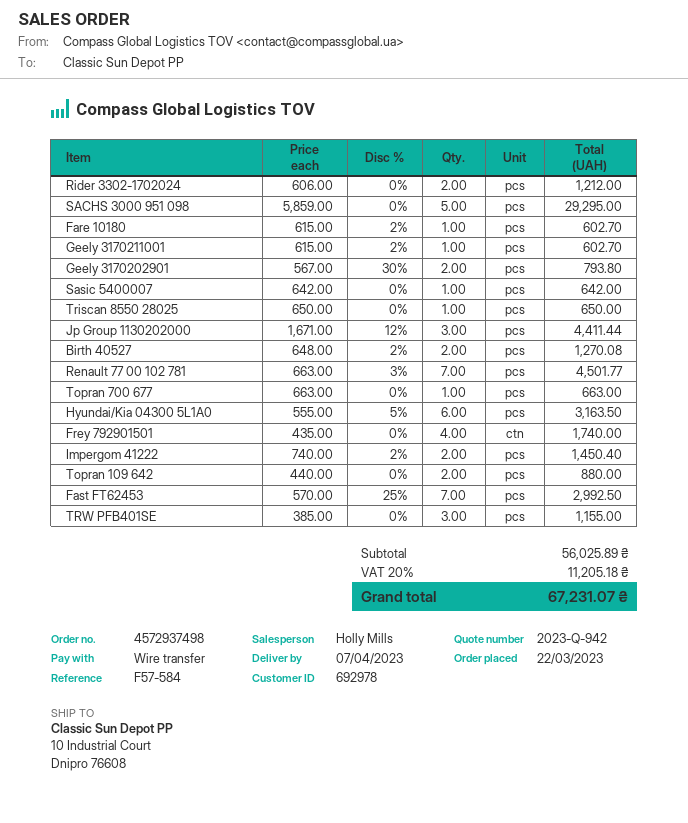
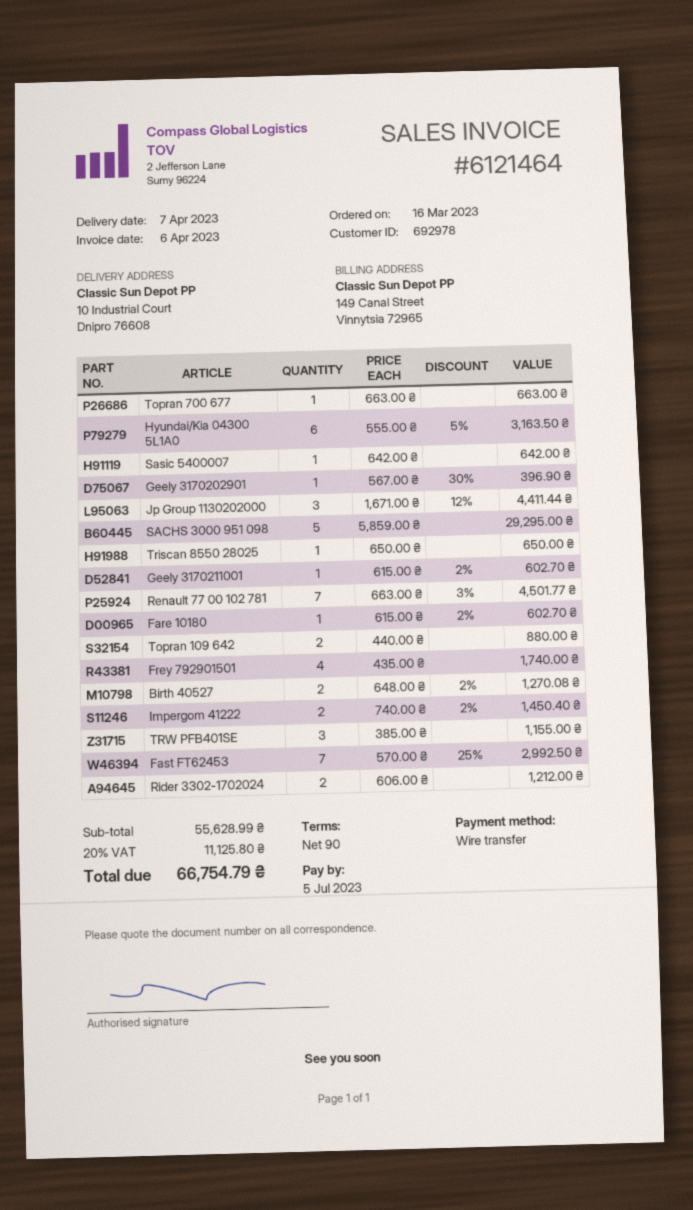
order date: 2023-03-22 -> 2023-03-16
Geely 3170202901: 2 x 567.00 - 30% = 793.80 -> 1 x 567.00 - 30% = 396.90
subtotal: 56025.89 -> 55628.99
tax: 20% = 11205.18 -> 20% = 11125.80
total: 67231.07 -> 66754.79

